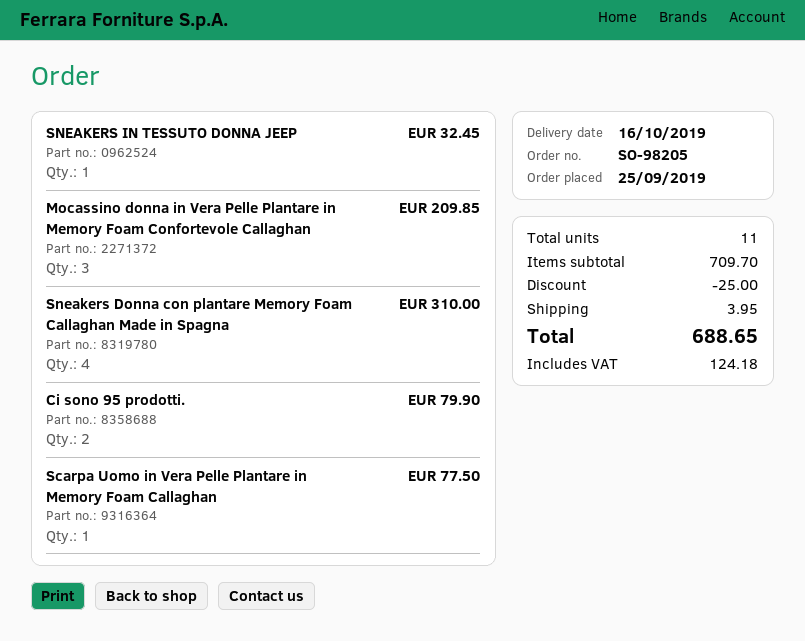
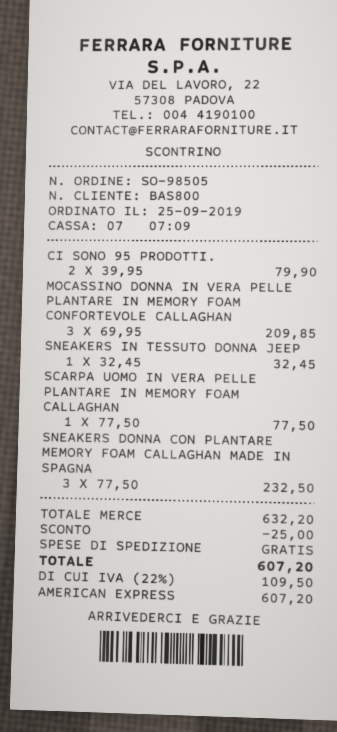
order number: SO-98205 -> SO-98505
Sneakers Donna con plantare Memory Foam Callaghan Made in Spagna: 4 for 310.00 -> 3 for 232.50
subtotal: 709.70 -> 632.20
shipping: 3.95 -> 0.00
tax: 124.18 -> 109.50
total: 688.65 -> 607.20

